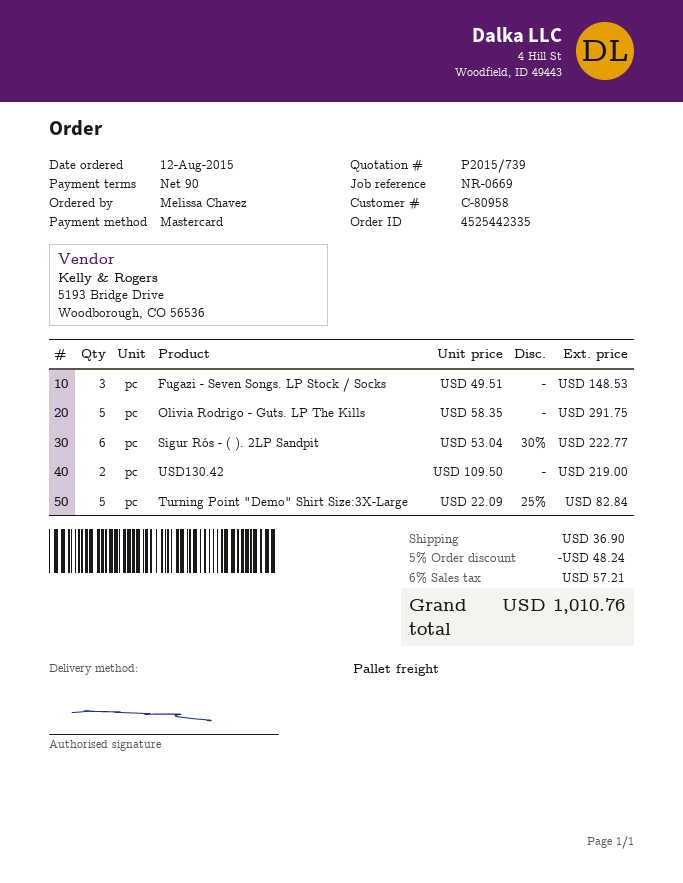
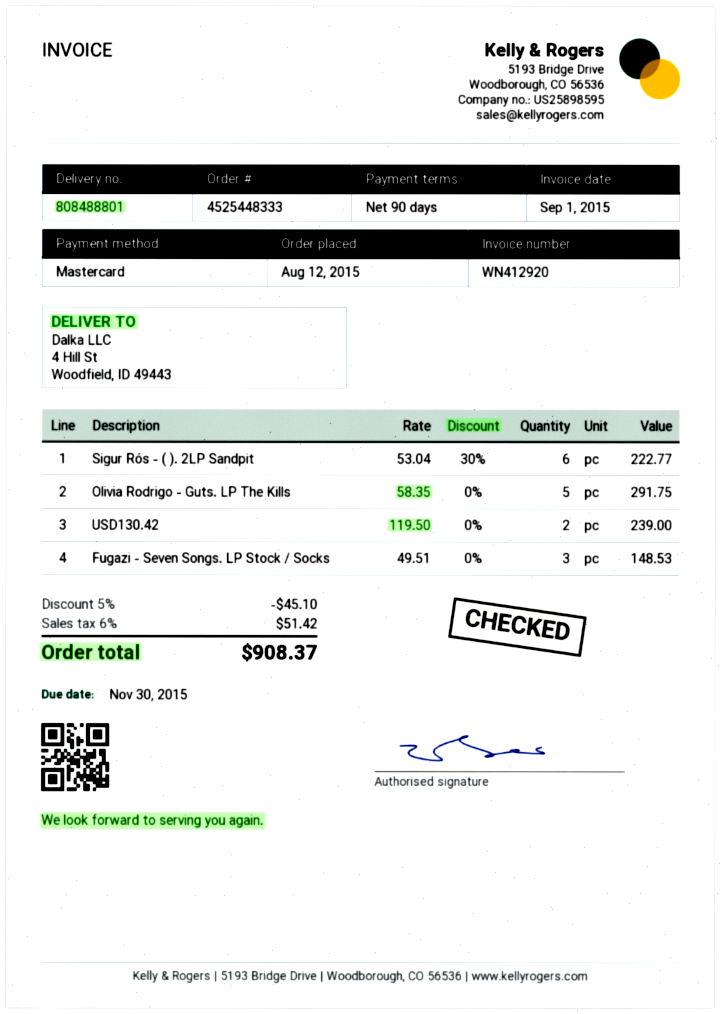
order number: 4525442335 -> 4525448333
USD130.42: 2 x 109.50 = 219.00 -> 2 x 119.50 = 239.00
Turning Point "Demo" Shirt Size:3X-Large: 5 x 22.09 - 25% = 82.84 -> none
discount: 5% = 48.24 -> 5% = 45.10
shipping: 36.90 -> none
tax: 6% = 57.21 -> 6% = 51.42
total: 1010.76 -> 908.37

